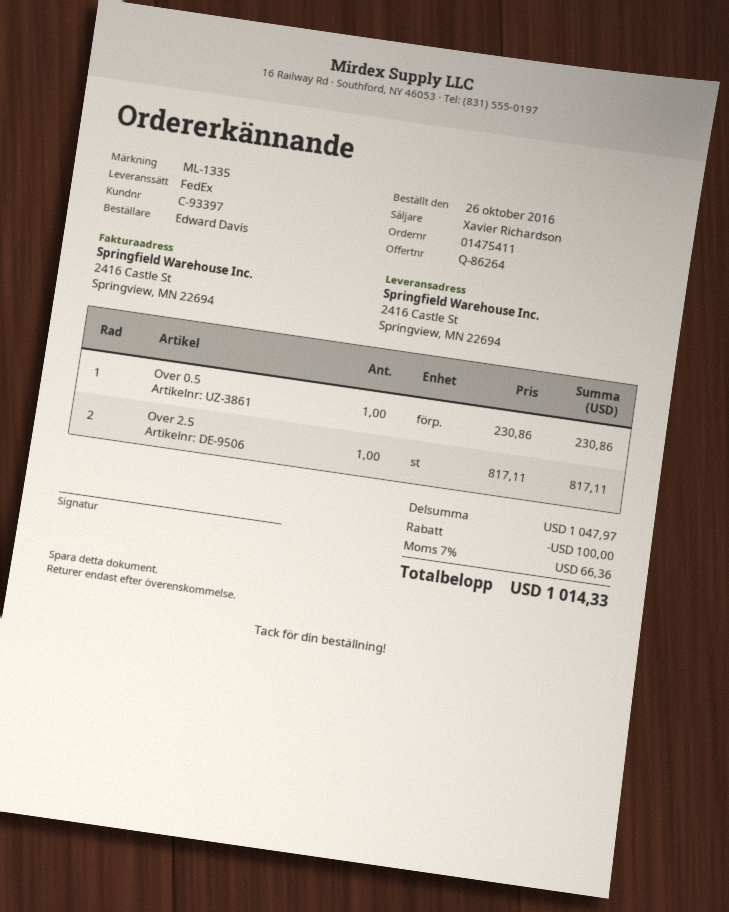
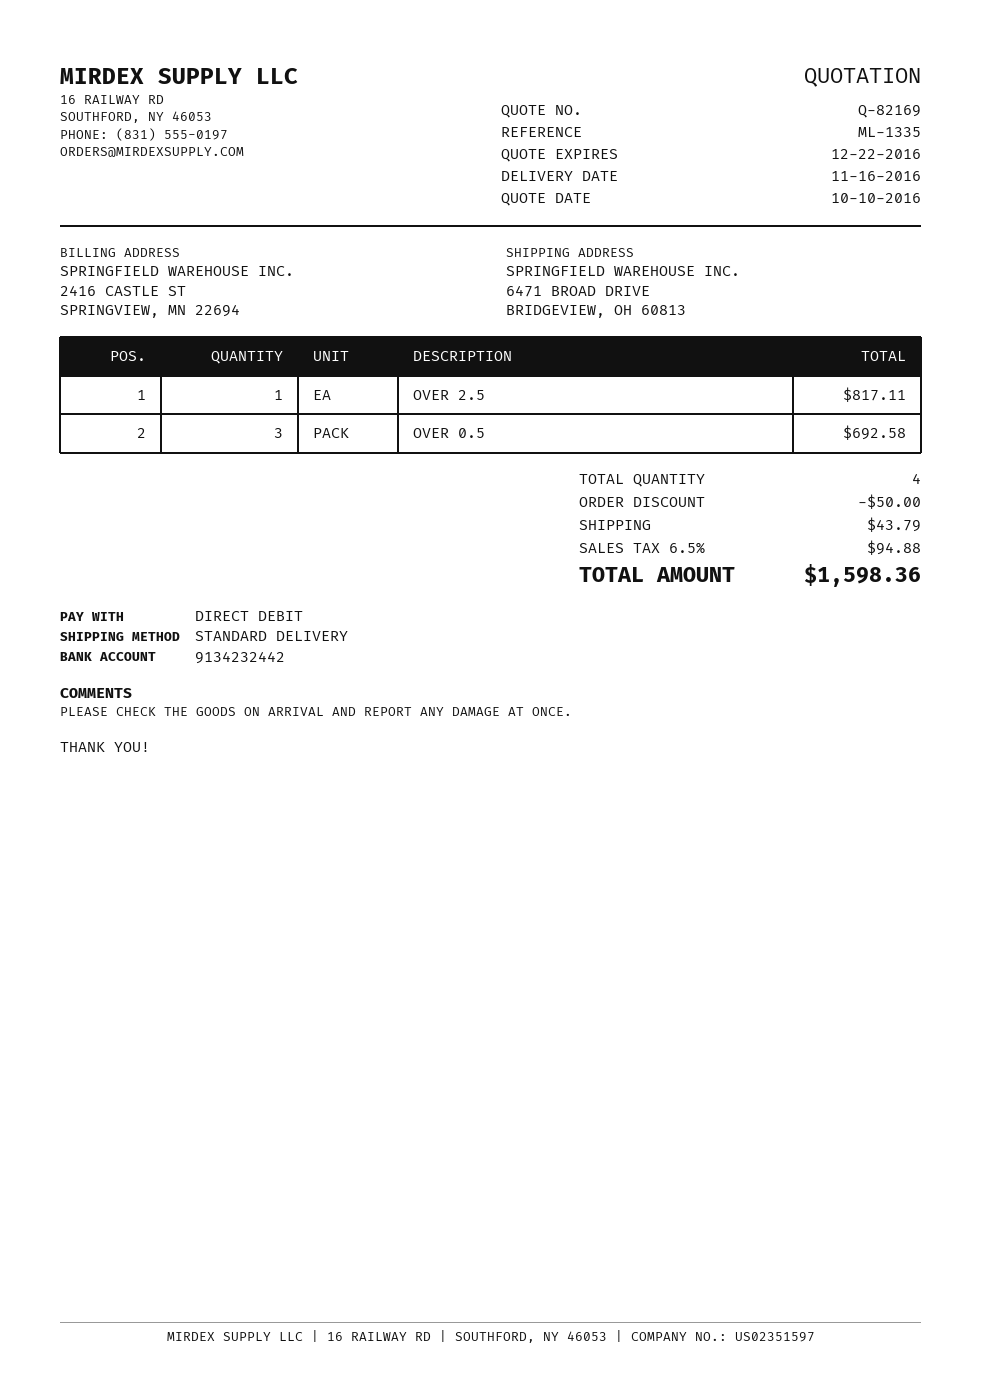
quote number: Q-86264 -> Q-82169
shipping method: FedEx -> standard
ship to: 2416 Castle St, Springview, MN 22694 -> 6471 BROAD DRIVE, BRIDGEVIEW, OH 60813
Over 0.5: 1 for 230.86 -> 3 for 692.58
discount: 100.00 -> 50.00
shipping: none -> 43.79
tax: 7% = 66.36 -> 6.5% = 94.88
total: 1014.33 -> 1598.36

